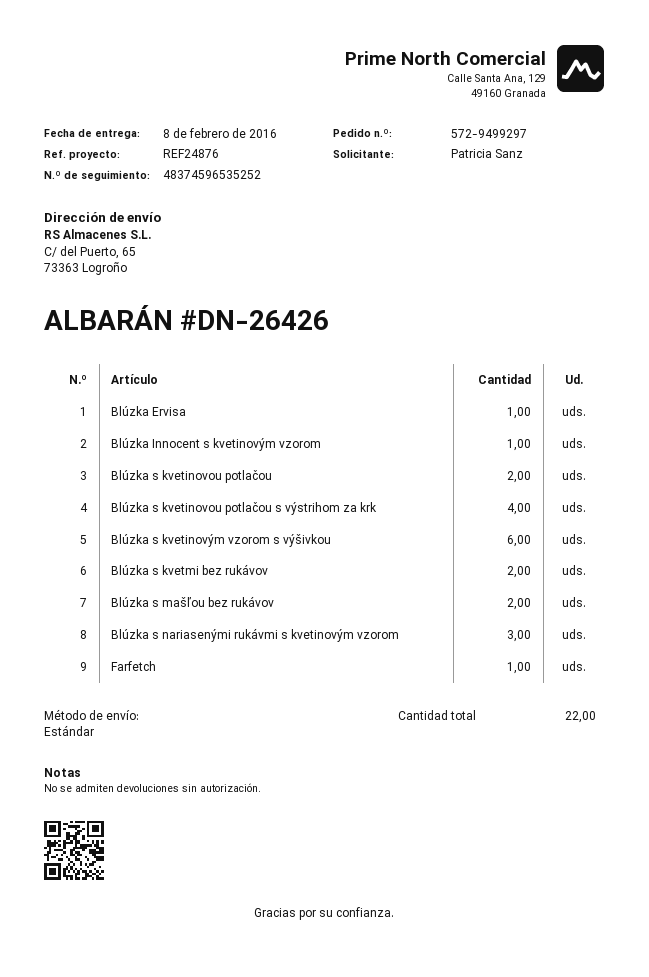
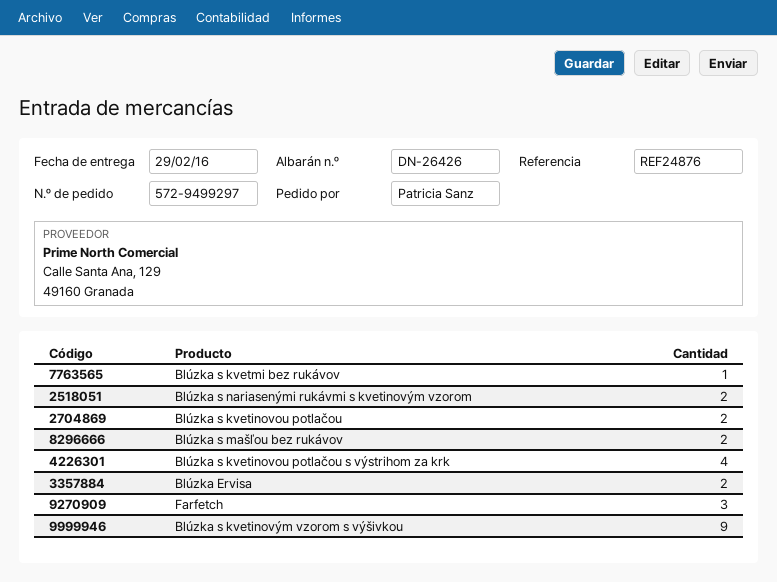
delivery date: 2016-02-08 -> 2016-02-29
Blúzka Ervisa: 1 -> 2
Blúzka Innocent s kvetinovým vzorom: 1 -> none
Blúzka s kvetinovým vzorom s výšivkou: 6 -> 9
Blúzka s kvetmi bez rukávov: 2 -> 1
Blúzka s nariasenými rukávmi s kvetinovým vzorom: 3 -> 2
Farfetch: 1 -> 3

